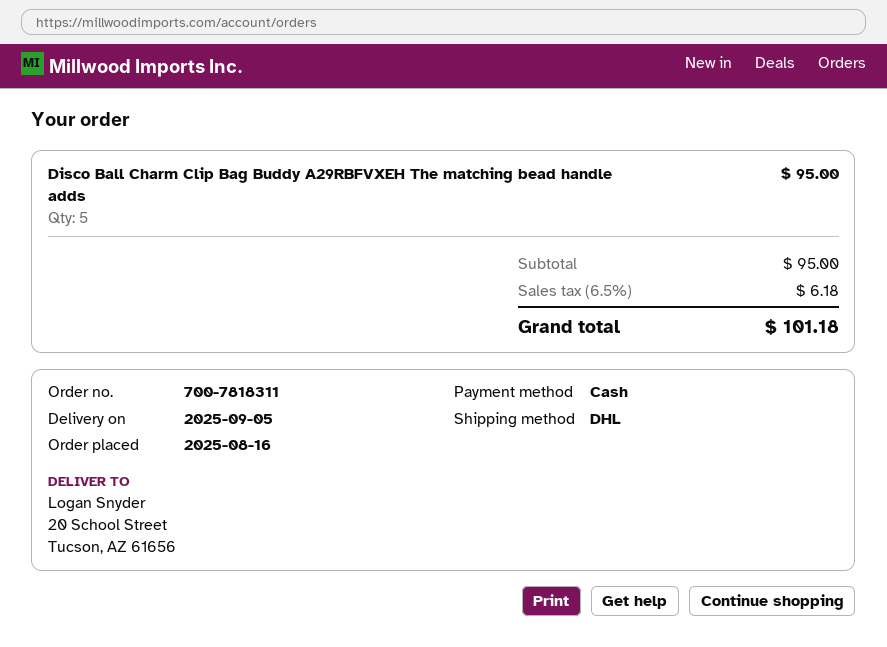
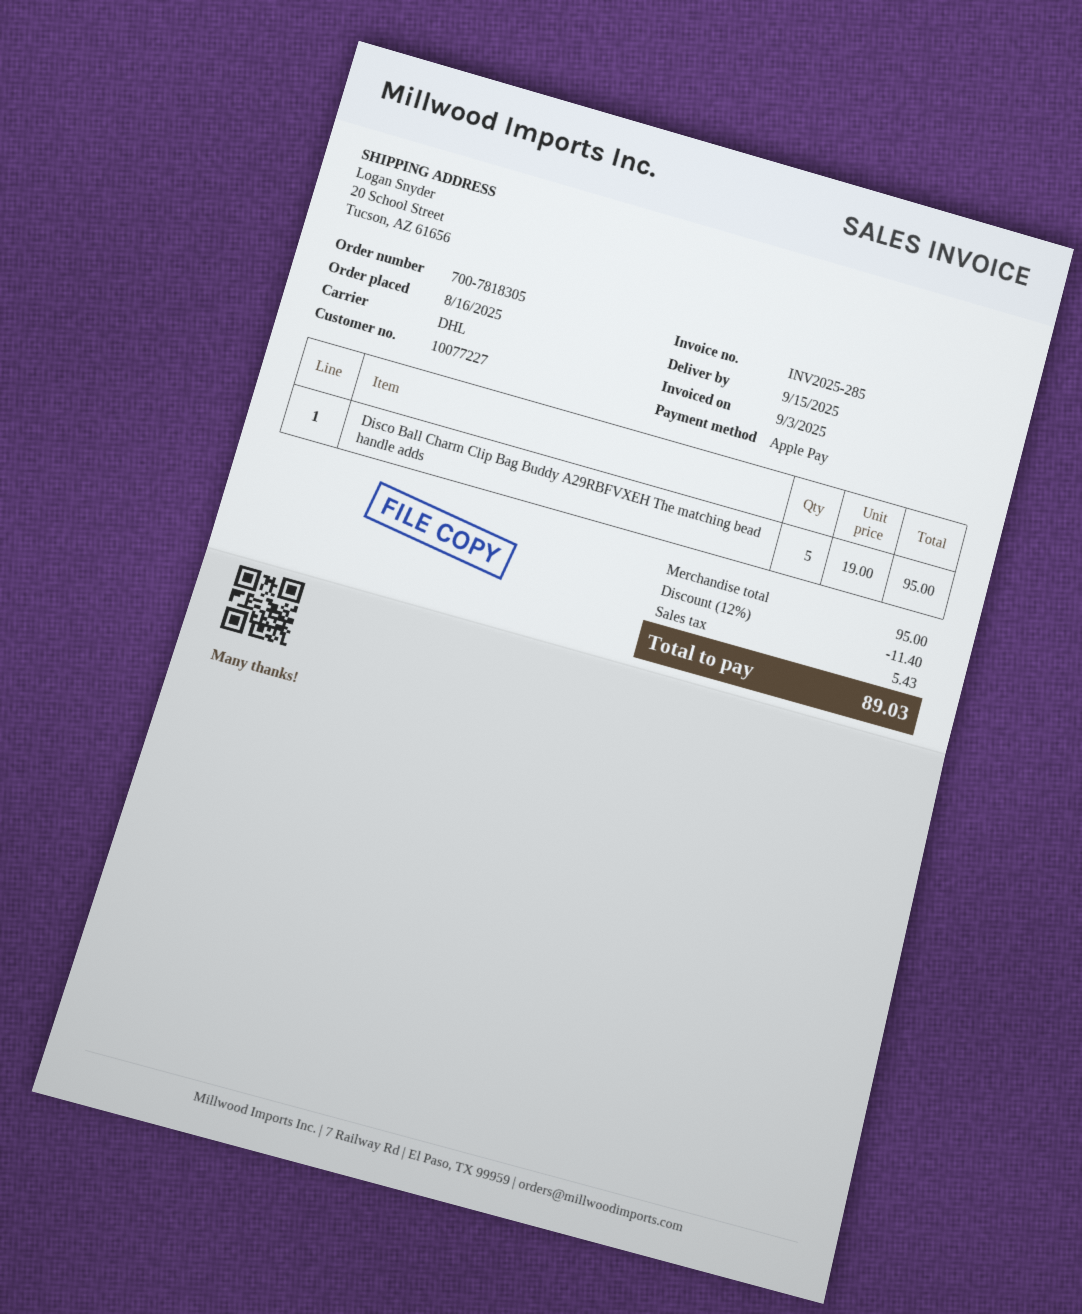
order number: 700-7818311 -> 700-7818305
delivery date: 2025-09-05 -> 2025-09-15
payment method: cash -> Apple Pay
discount: none -> 12% = 11.40
tax: 6.18 -> 5.43
total: 101.18 -> 89.03

